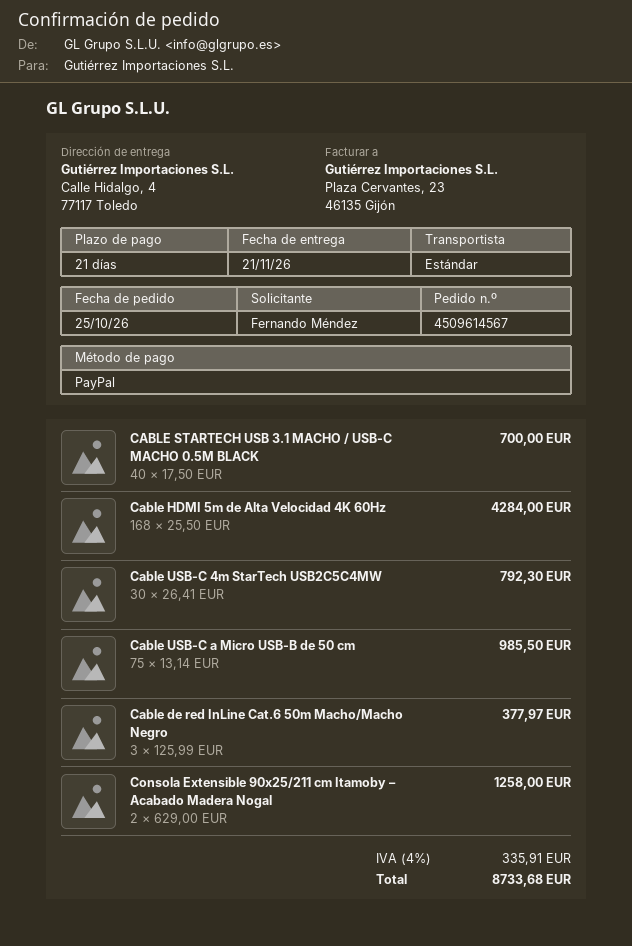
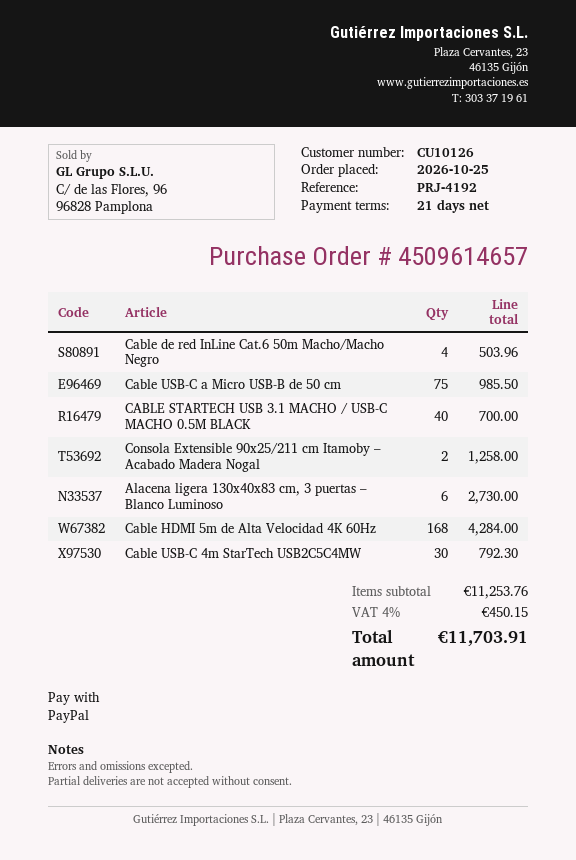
order number: 4509614567 -> 4509614657
Cable de red InLine Cat.6 50m Macho/Macho Negro: 3 for 377.97 -> 4 for 503.96
Alacena ligera 130x40x83 cm, 3 puertas – Blanco Luminoso: none -> 6 for 2730.00
tax: 4% = 335.91 -> 4% = 450.15
total: 8733.68 -> 11703.91

